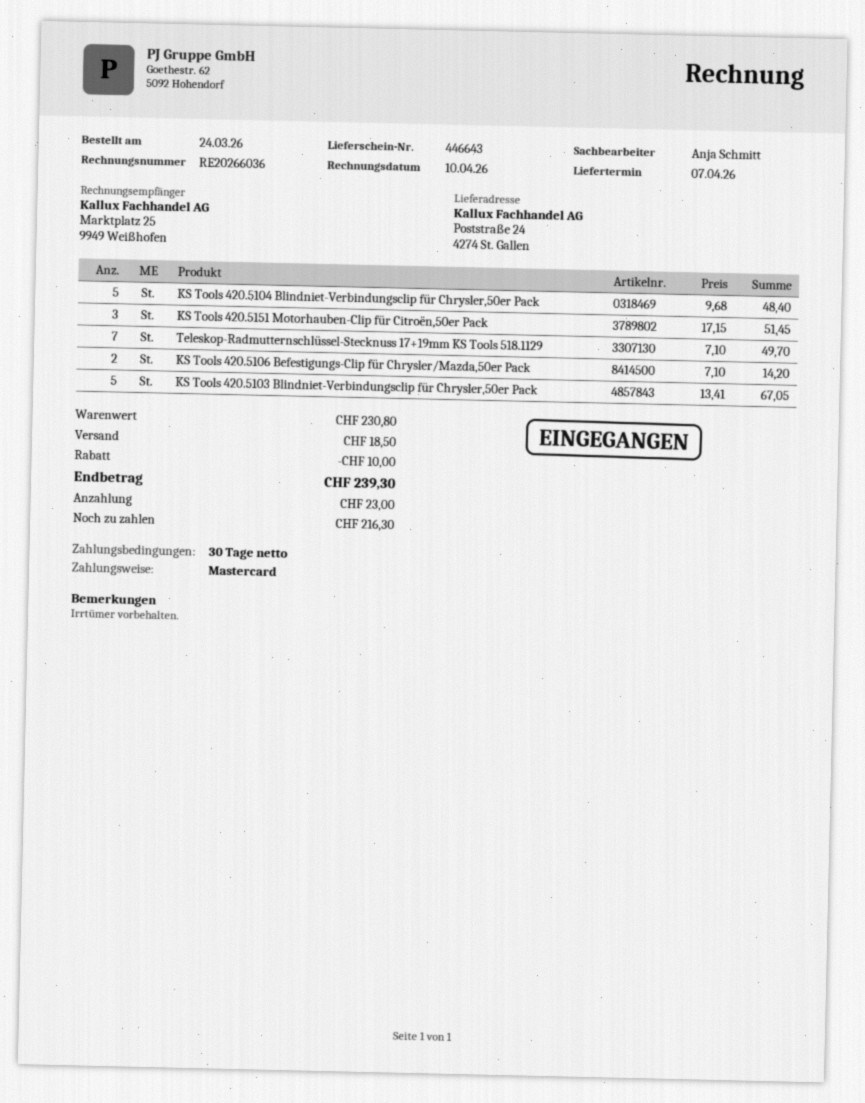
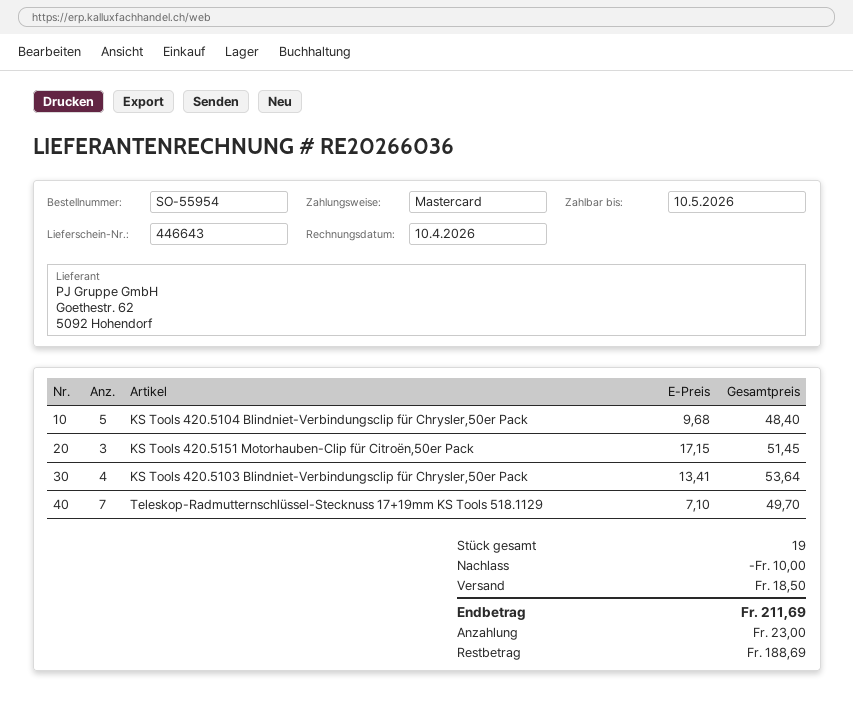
KS Tools 420.5106 Befestigungs-Clip für Chrysler/Mazda,50er Pack: 2 x 7.10 = 14.20 -> none
KS Tools 420.5103 Blindniet-Verbindungsclip für Chrysler,50er Pack: 5 x 13.41 = 67.05 -> 4 x 13.41 = 53.64
total: 239.30 -> 211.69
balance: 216.30 -> 188.69

